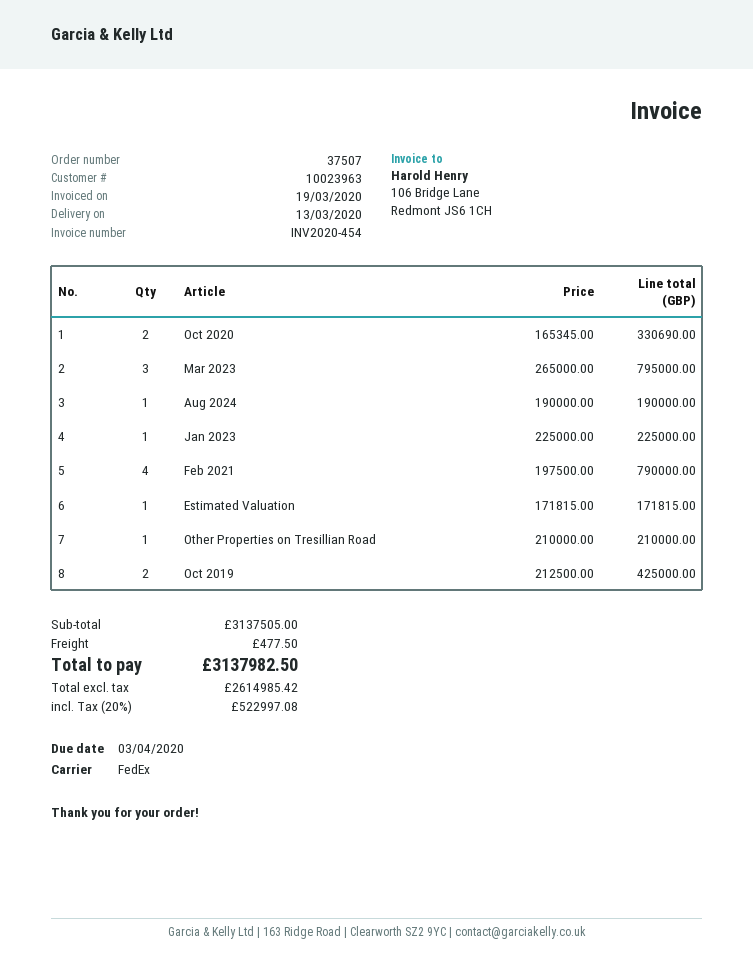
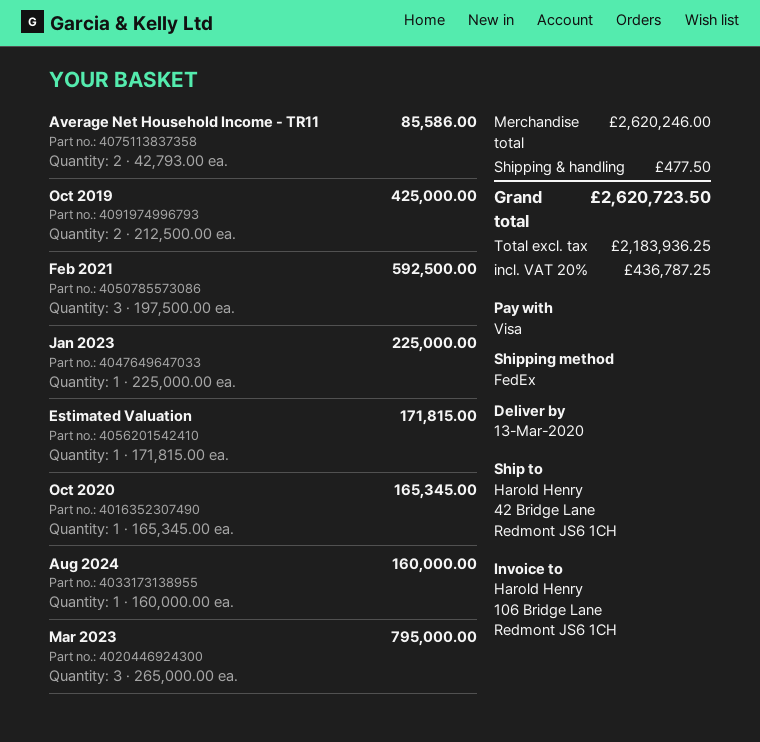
Oct 2020: 2 x 165345.00 = 330690.00 -> 1 x 165345.00 = 165345.00
Aug 2024: 1 x 190000.00 = 190000.00 -> 1 x 160000.00 = 160000.00
Feb 2021: 4 x 197500.00 = 790000.00 -> 3 x 197500.00 = 592500.00
Other Properties on Tresillian Road: 1 x 210000.00 = 210000.00 -> none
Average Net Household Income - TR11: none -> 2 x 42793.00 = 85586.00
subtotal: 3137505.00 -> 2620246.00
net: 2614985.42 -> 2183936.25
tax: 20% = 522997.08 -> 20% = 436787.25
total: 3137982.50 -> 2620723.50

